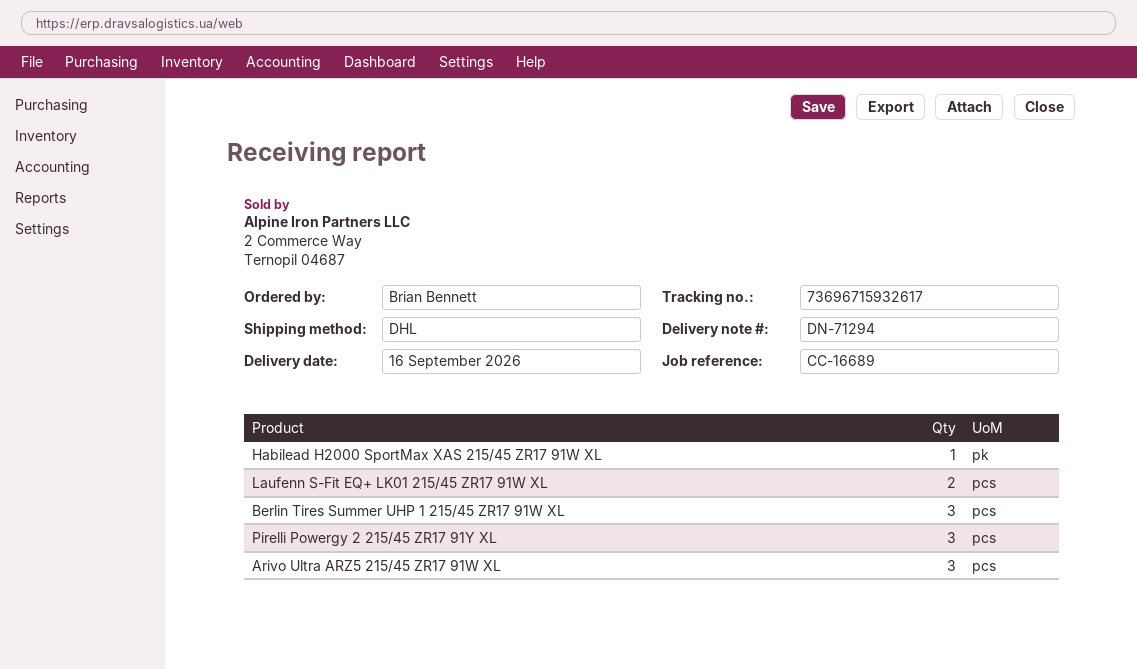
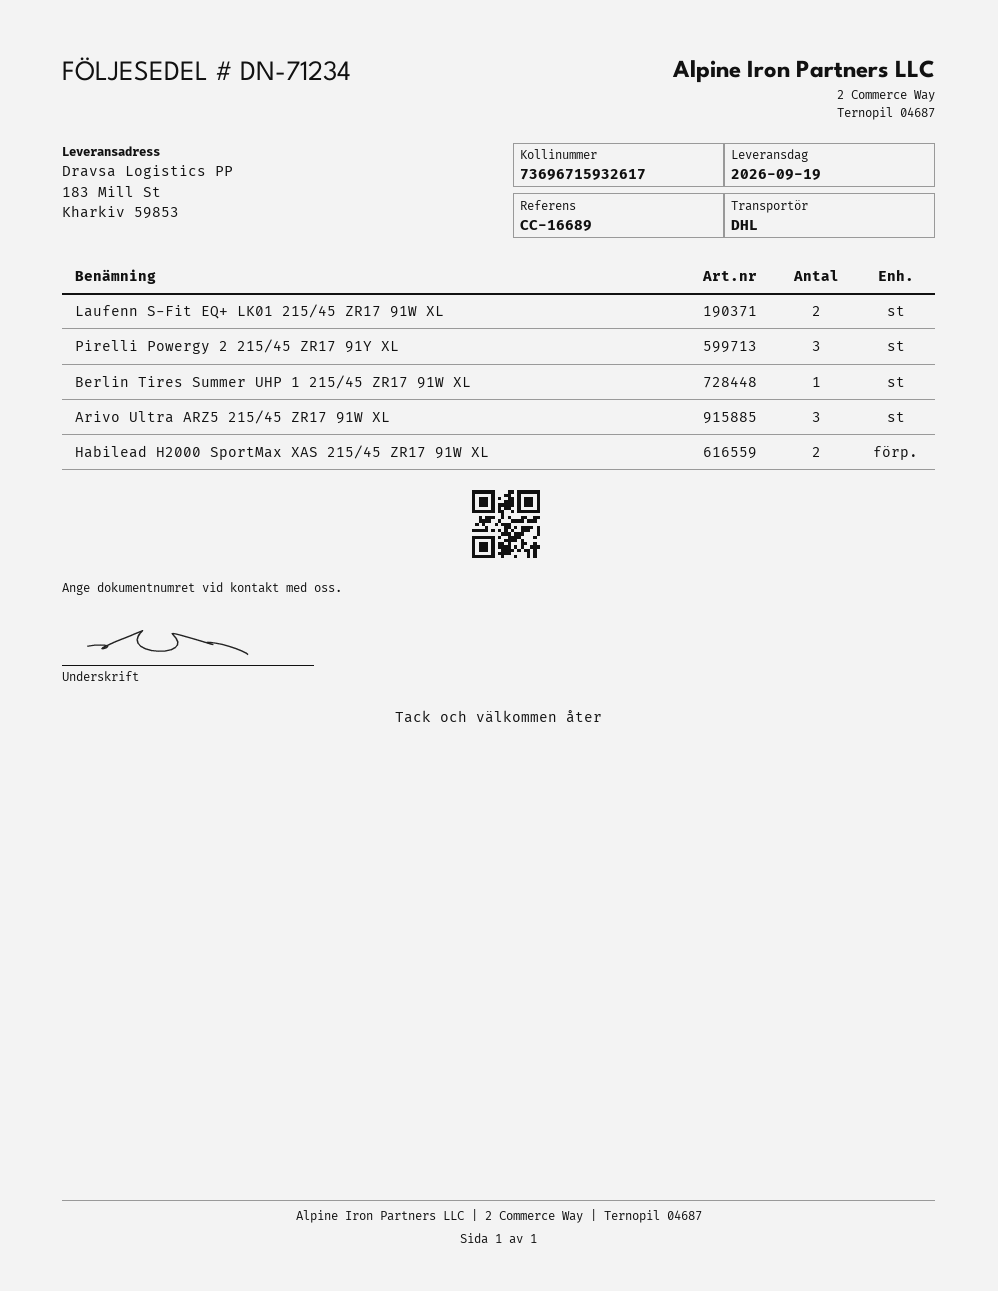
delivery note number: DN-71294 -> DN-71234
delivery date: 2026-09-16 -> 2026-09-19
Habilead H2000 SportMax XAS 215/45 ZR17 91W XL: 1 -> 2
Berlin Tires Summer UHP 1 215/45 ZR17 91W XL: 3 -> 1

